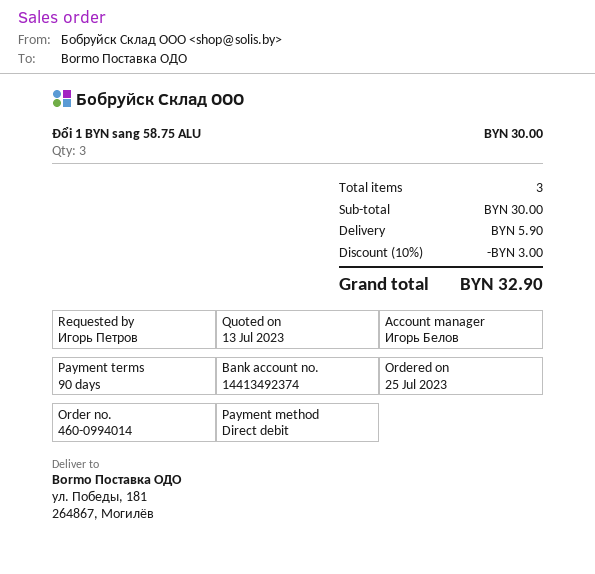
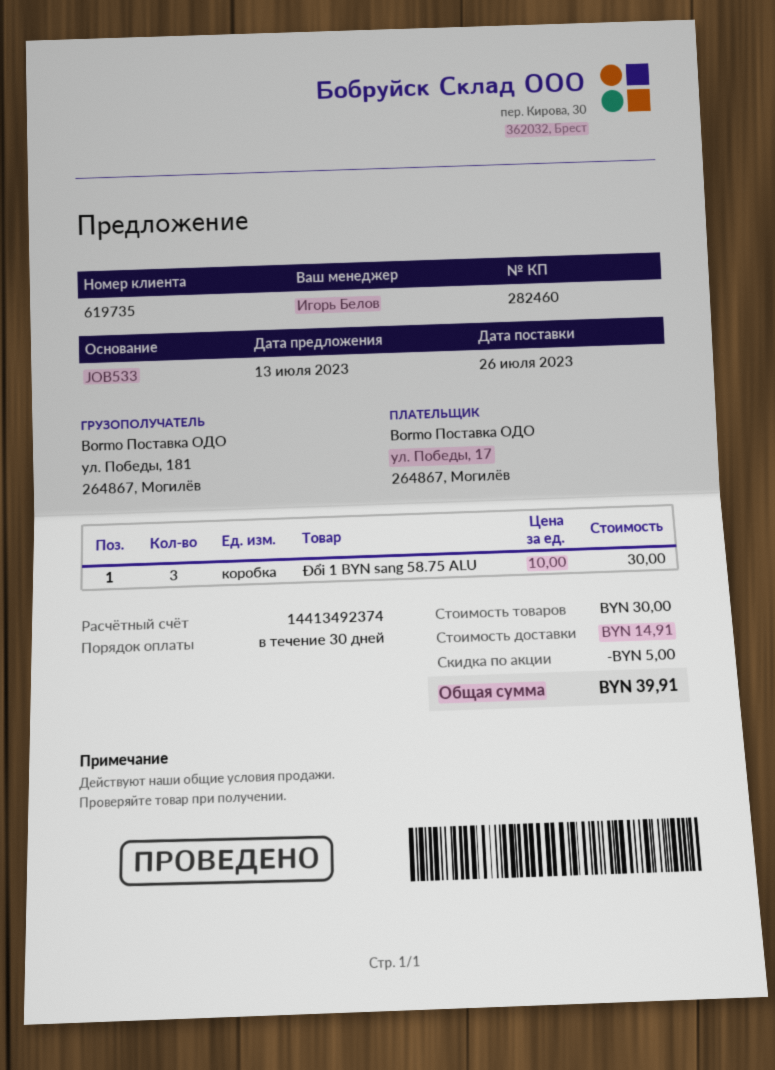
payment terms: 90 days -> 30 days
discount: 3.00 -> 5.00
shipping: 5.90 -> 14.91
total: 32.90 -> 39.91

